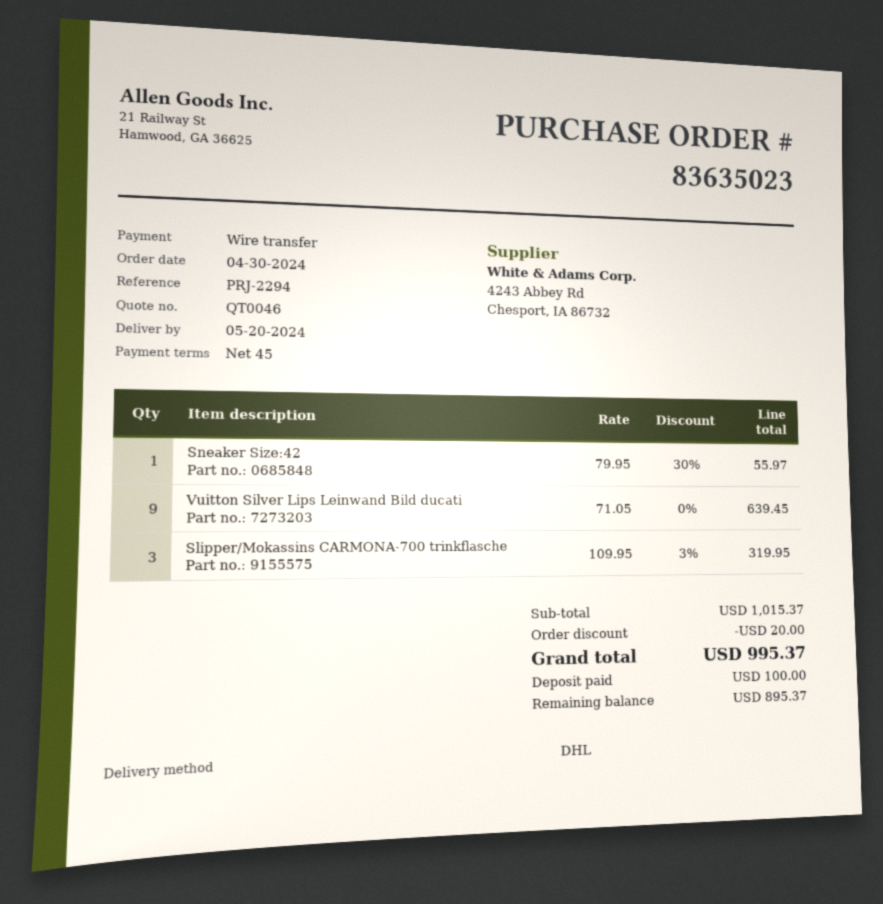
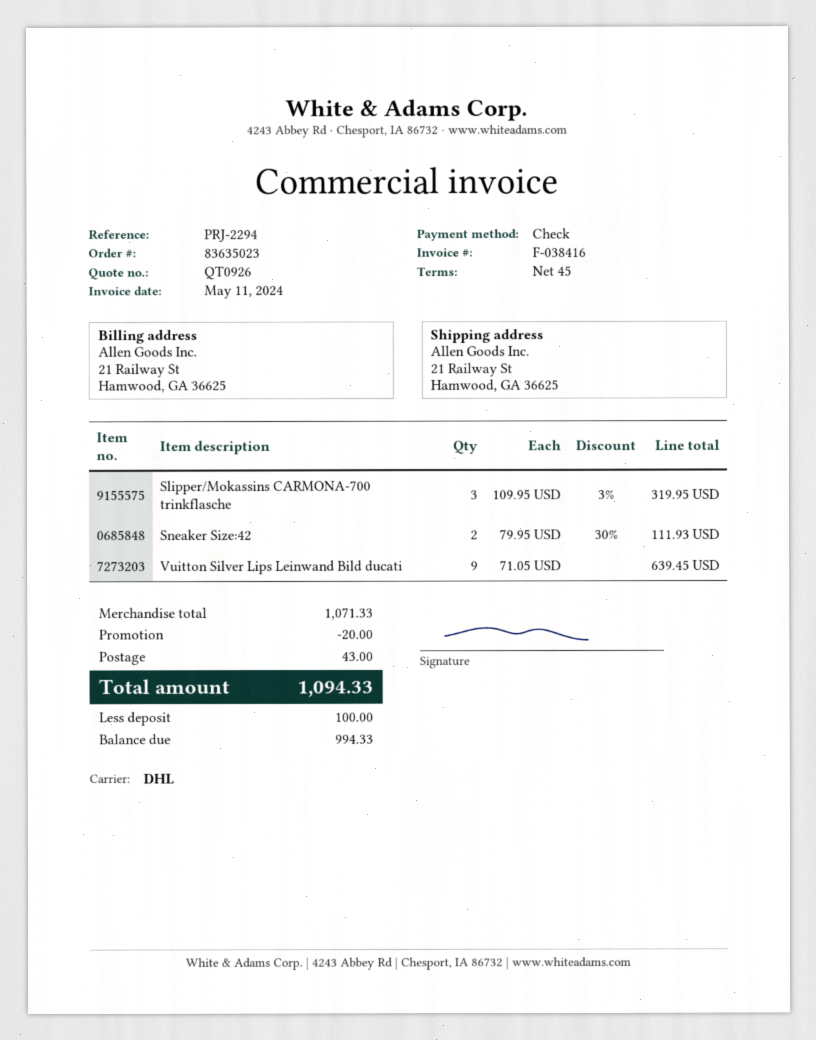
quote number: QT0046 -> QT0926
payment method: bank transfer -> cheque
Sneaker Size:42: 1 x 79.95 - 30% = 55.97 -> 2 x 79.95 - 30% = 111.93
subtotal: 1015.37 -> 1071.33
shipping: none -> 43.00
total: 995.37 -> 1094.33
balance: 895.37 -> 994.33

